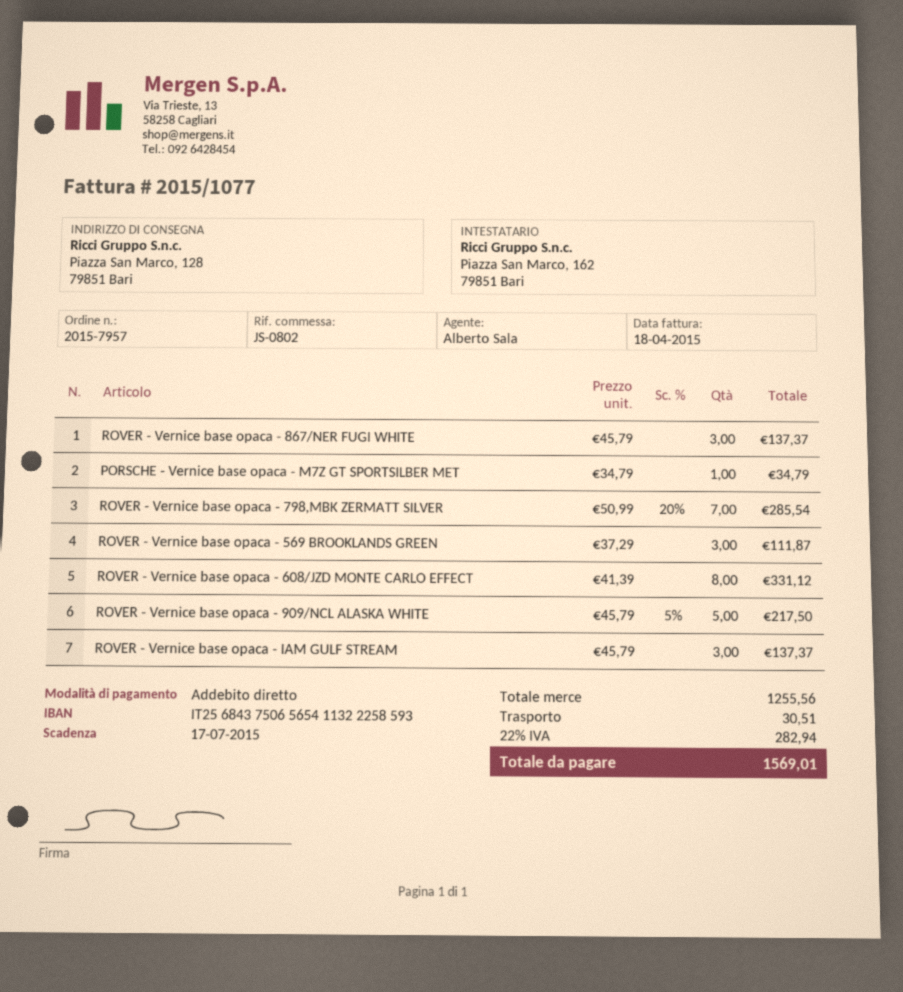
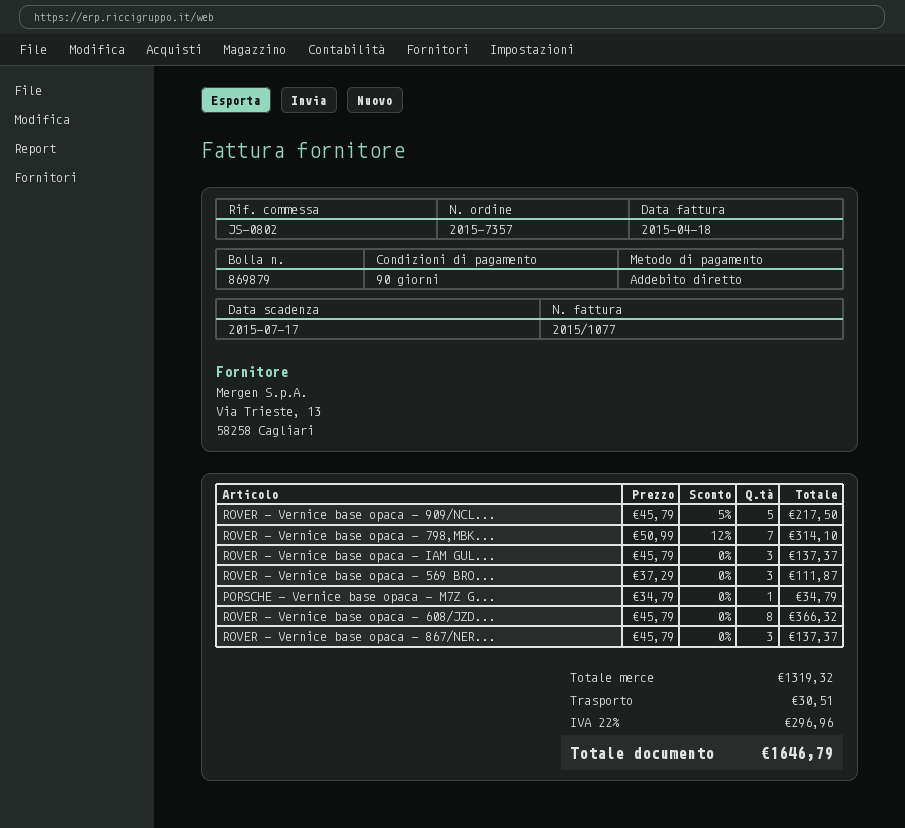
order number: 2015-7957 -> 2015-7357
ROVER - Vernice base opaca - 798,MBK ZERMATT SILVER: 7 x 50.99 - 20% = 285.54 -> 7 x 50.99 - 12% = 314.10
ROVER - Vernice base opaca - 608/JZD MONTE CARLO EFFECT: 8 x 41.39 = 331.12 -> 8 x 45.79 = 366.32
subtotal: 1255.56 -> 1319.32
tax: 22% = 282.94 -> 22% = 296.96
total: 1569.01 -> 1646.79

